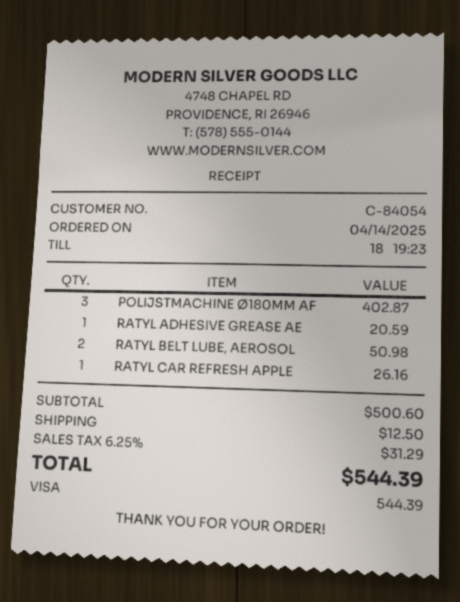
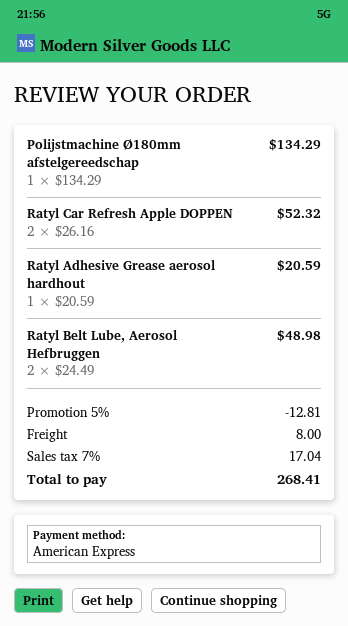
payment method: Visa -> American Express
POLIJSTMACHINE Ø180MM AF: 3 for 402.87 -> 1 for 134.29
RATYL BELT LUBE, AEROSOL: 2 for 50.98 -> 2 for 48.98
RATYL CAR REFRESH APPLE: 1 for 26.16 -> 2 for 52.32
discount: none -> 5% = 12.81
shipping: 12.50 -> 8.00
tax: 6.25% = 31.29 -> 7% = 17.04
total: 544.39 -> 268.41

